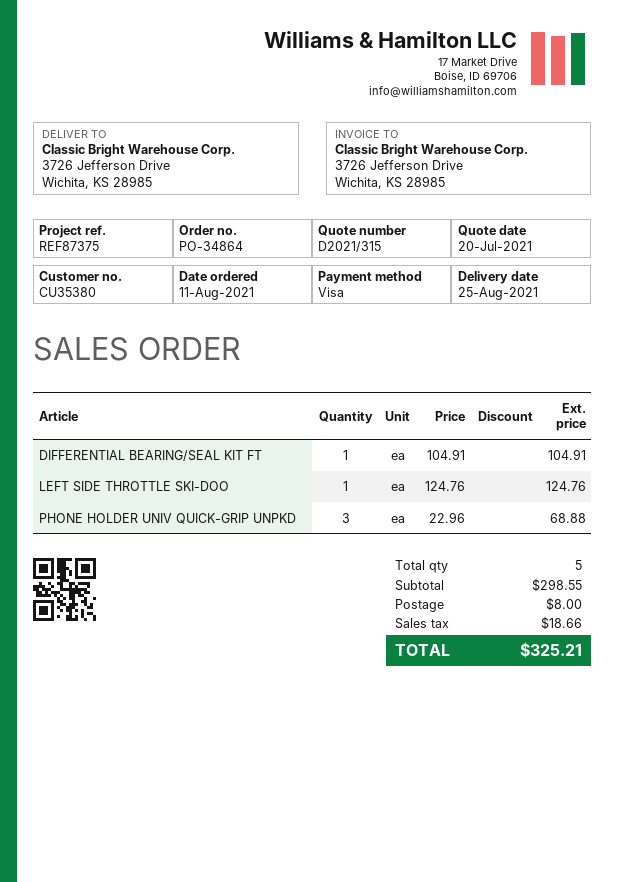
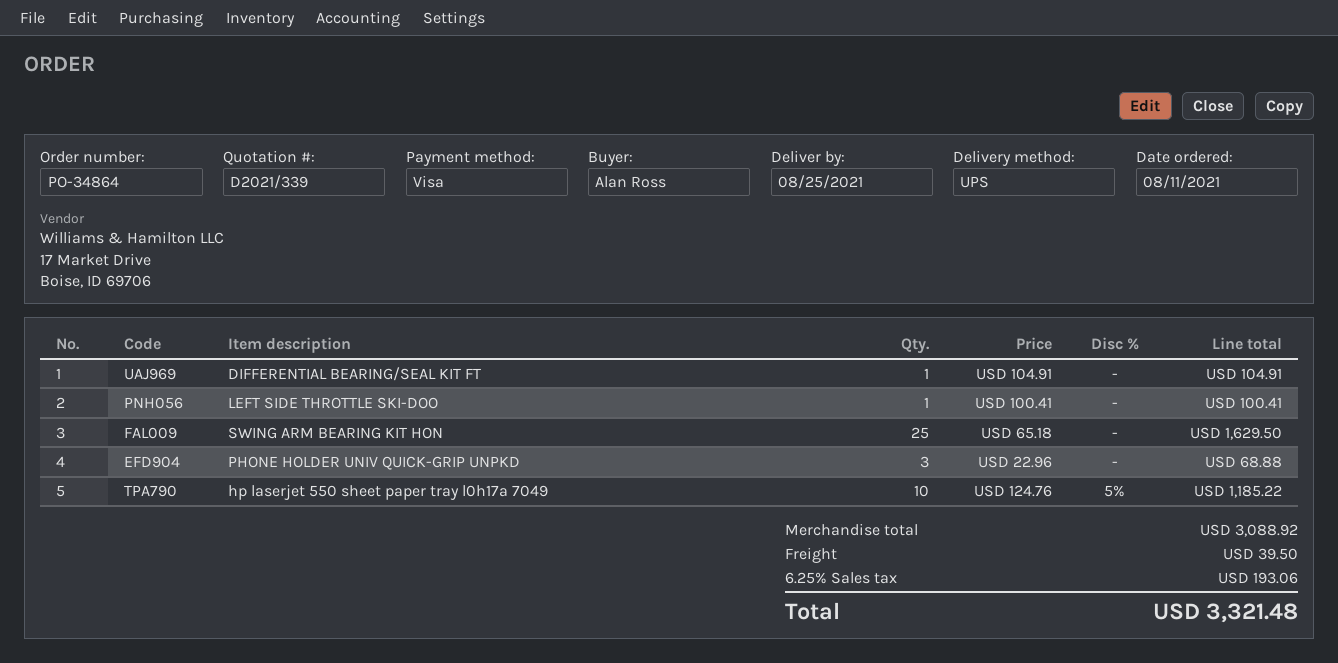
quote number: D2021/315 -> D2021/339
LEFT SIDE THROTTLE SKI-DOO: 1 x 124.76 = 124.76 -> 1 x 100.41 = 100.41
SWING ARM BEARING KIT HON: none -> 25 x 65.18 = 1629.50
hp laserjet 550 sheet paper tray l0h17a 7049: none -> 10 x 124.76 - 5% = 1185.22
subtotal: 298.55 -> 3088.92
shipping: 8.00 -> 39.50
tax: 18.66 -> 193.06
total: 325.21 -> 3321.48

